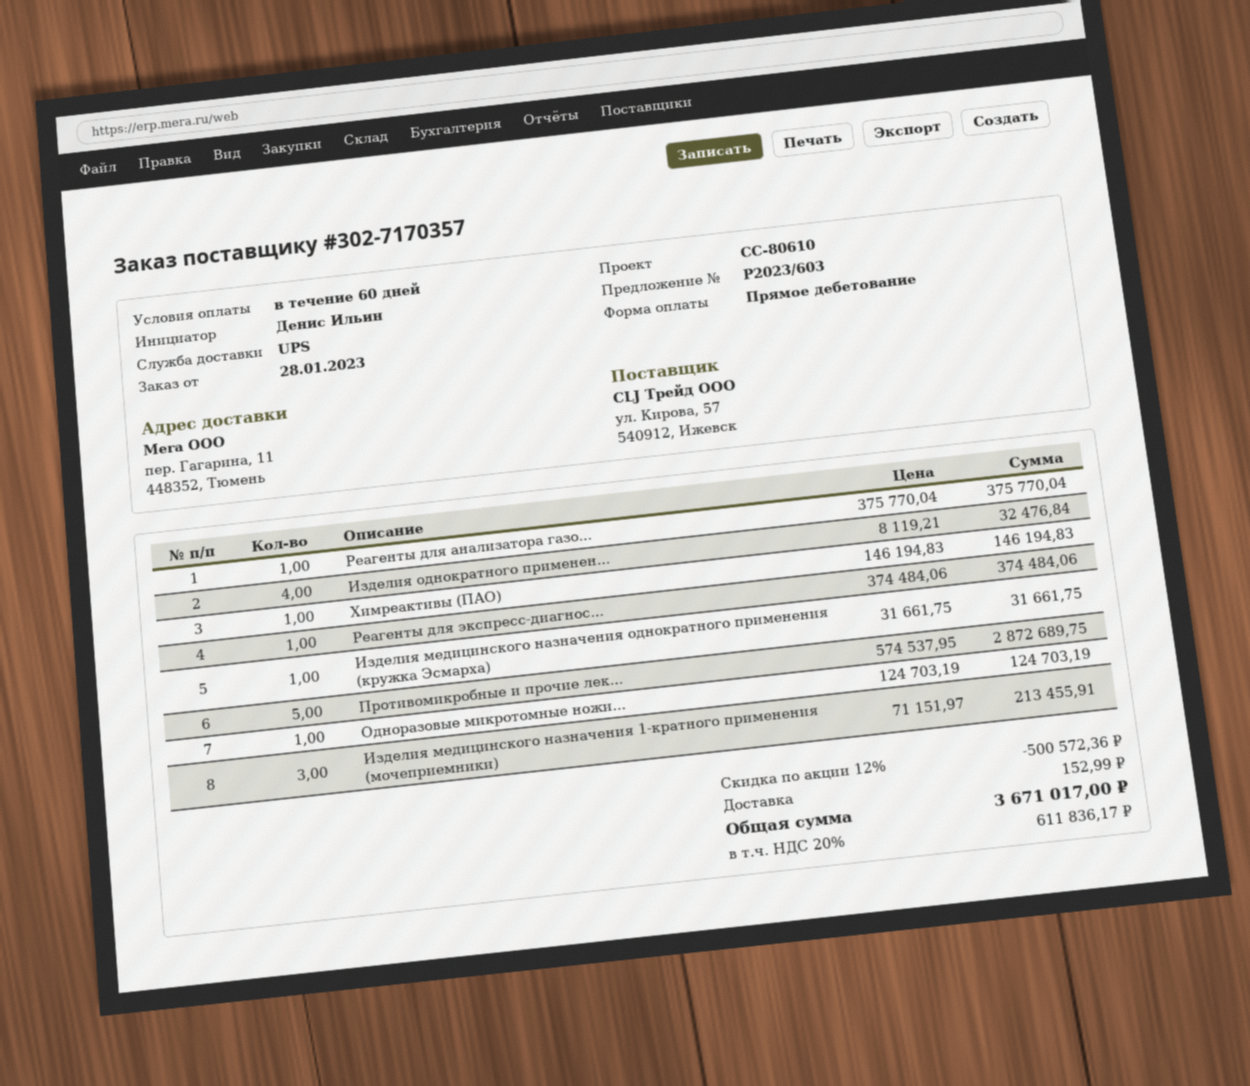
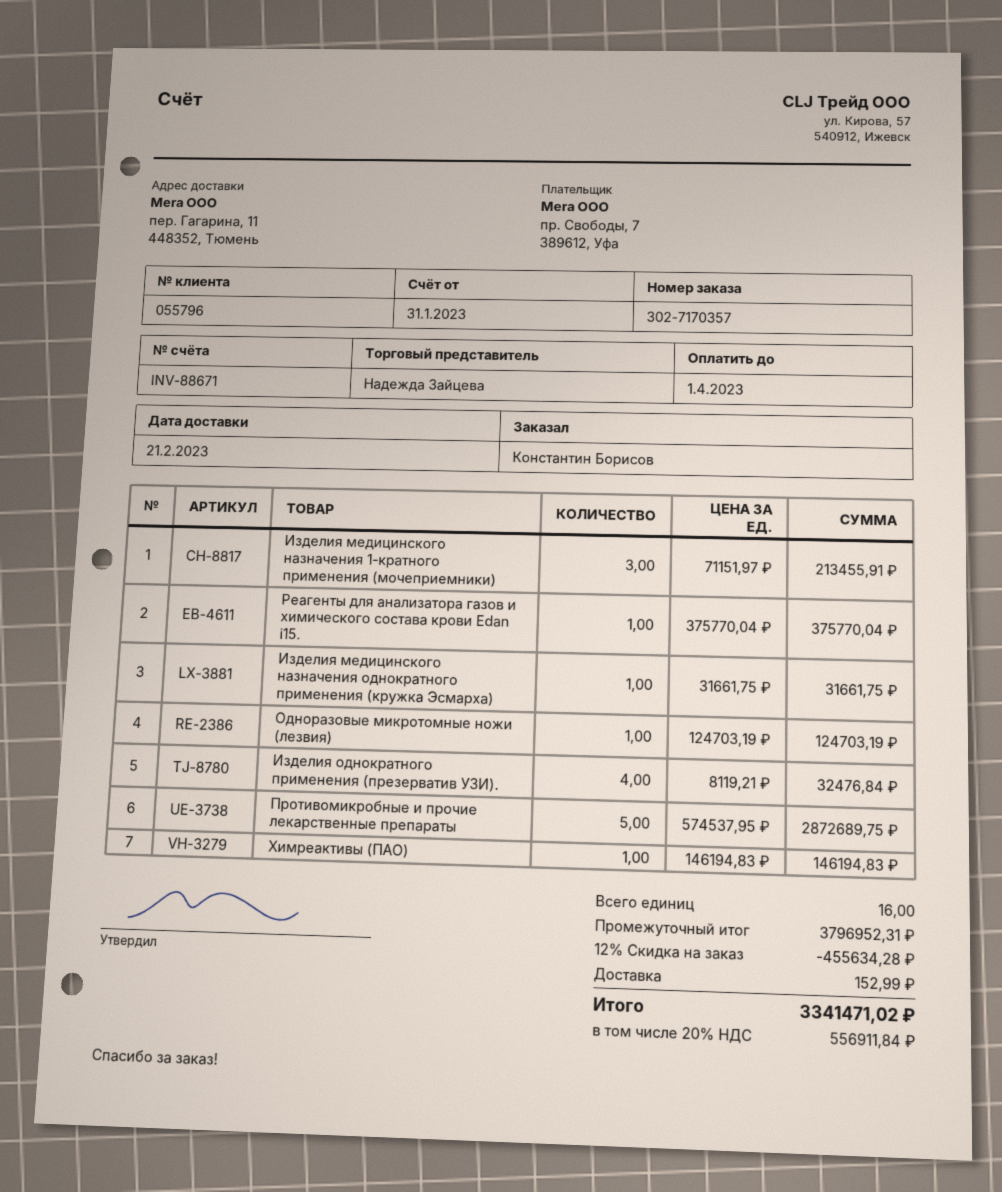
ordered by: Денис Ильин -> Константин Борисов
Реагенты для экспресс-диагнос...: 1 x 374484.06 = 374484.06 -> none
discount: 12% = 500572.36 -> 12% = 455634.28
tax: 20% = 611836.17 -> 20% = 556911.84
total: 3671017.00 -> 3341471.02

